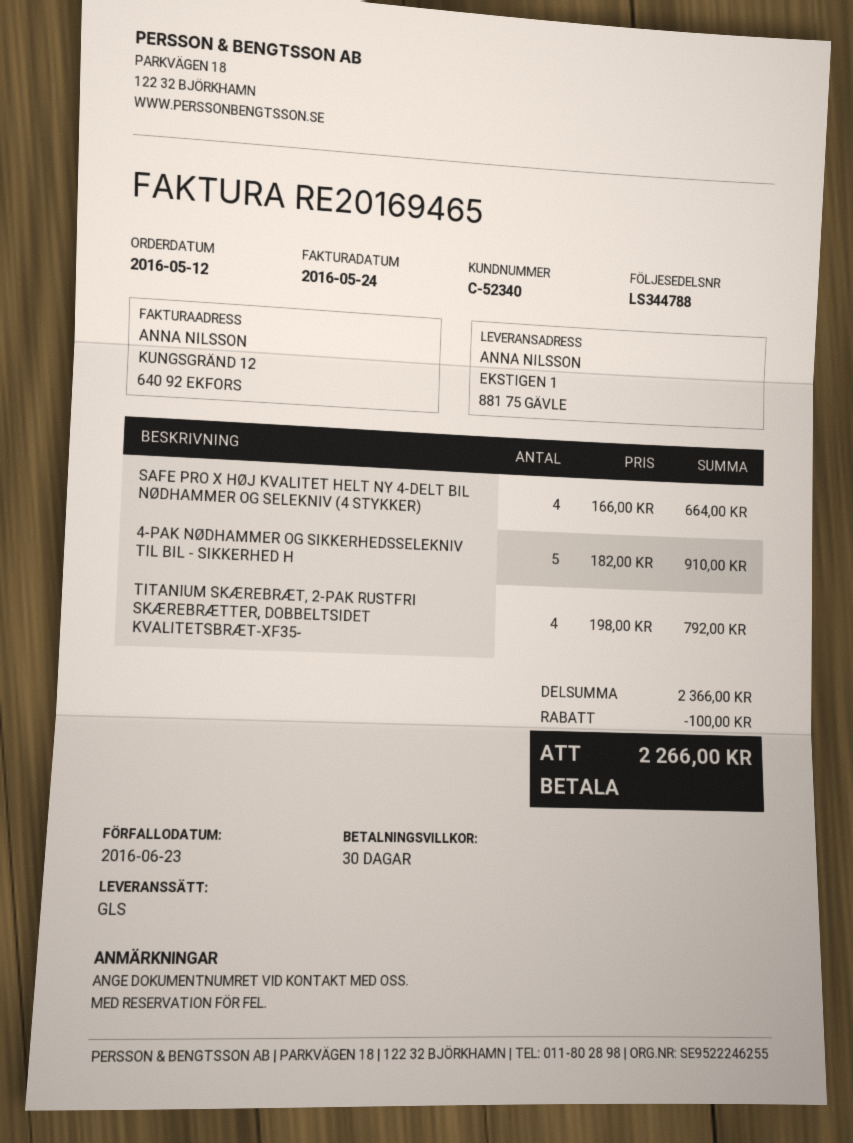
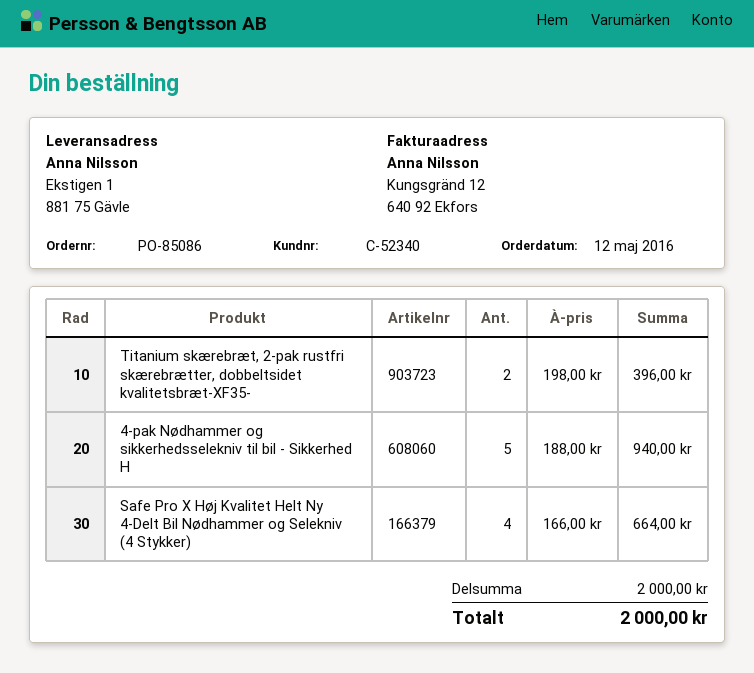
4-PAK NØDHAMMER OG SIKKERHEDSSELEKNIV TIL BIL - SIKKERHED H: 5 x 182.00 = 910.00 -> 5 x 188.00 = 940.00
TITANIUM SKÆREBRÆT, 2-PAK RUSTFRI SKÆREBRÆTTER, DOBBELTSIDET KVALITETSBRÆT-XF35-: 4 x 198.00 = 792.00 -> 2 x 198.00 = 396.00
subtotal: 2366.00 -> 2000.00
discount: 100.00 -> none
total: 2266.00 -> 2000.00

